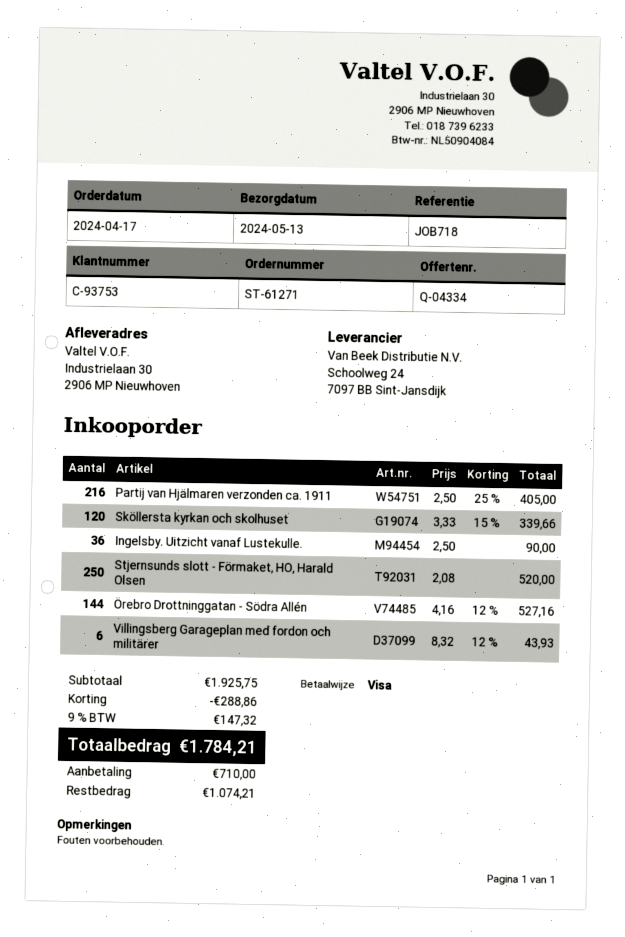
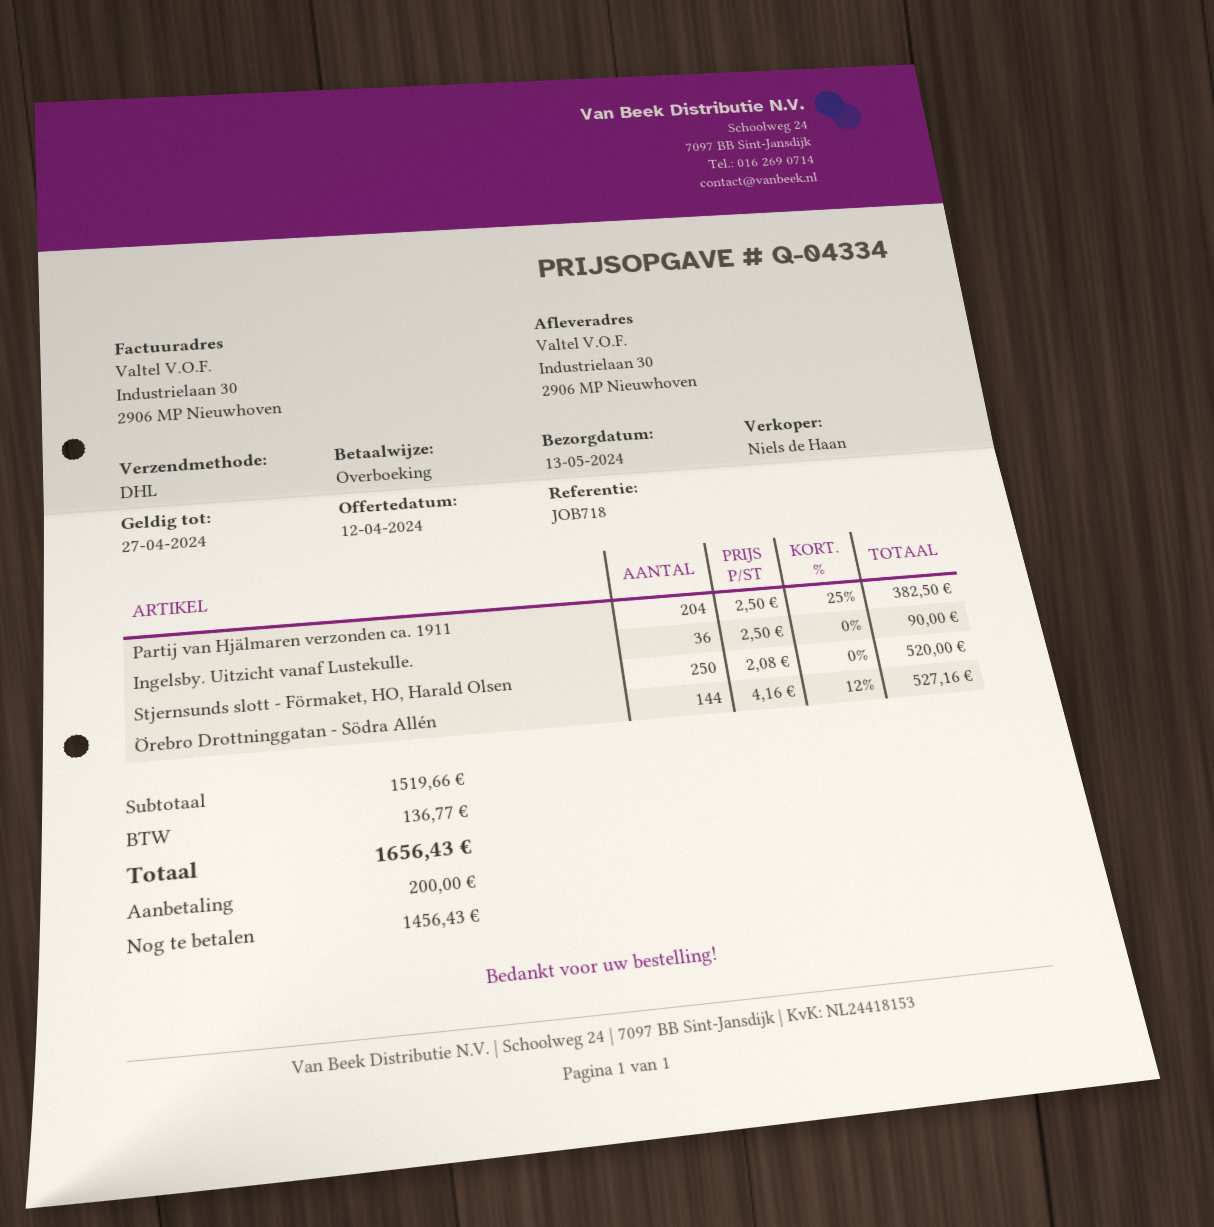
payment method: Visa -> bank transfer
Partij van Hjälmaren verzonden ca. 1911: 216 x 2.50 - 25% = 405.00 -> 204 x 2.50 - 25% = 382.50
Sköllersta kyrkan och skolhuset: 120 x 3.33 - 15% = 339.66 -> none
Villingsberg Garageplan med fordon och militärer: 6 x 8.32 - 12% = 43.93 -> none
subtotal: 1925.75 -> 1519.66
discount: 288.86 -> none
tax: 147.32 -> 136.77
total: 1784.21 -> 1656.43
deposit: 710.00 -> 200.00
balance: 1074.21 -> 1456.43

